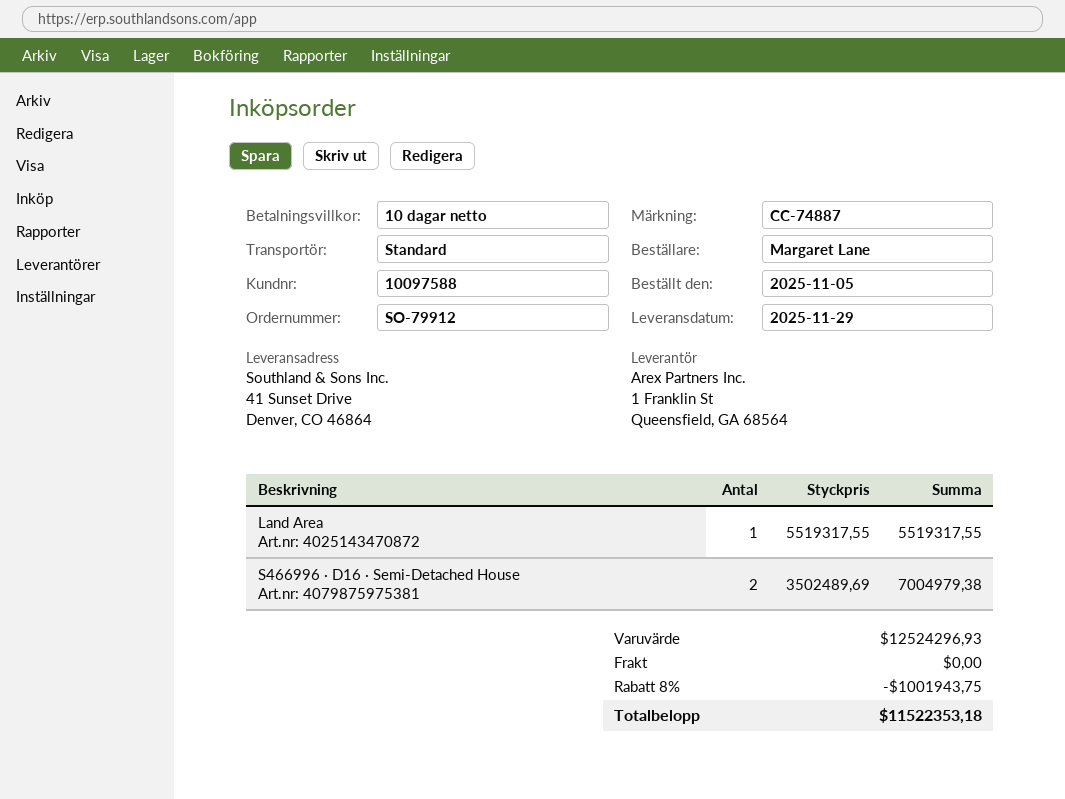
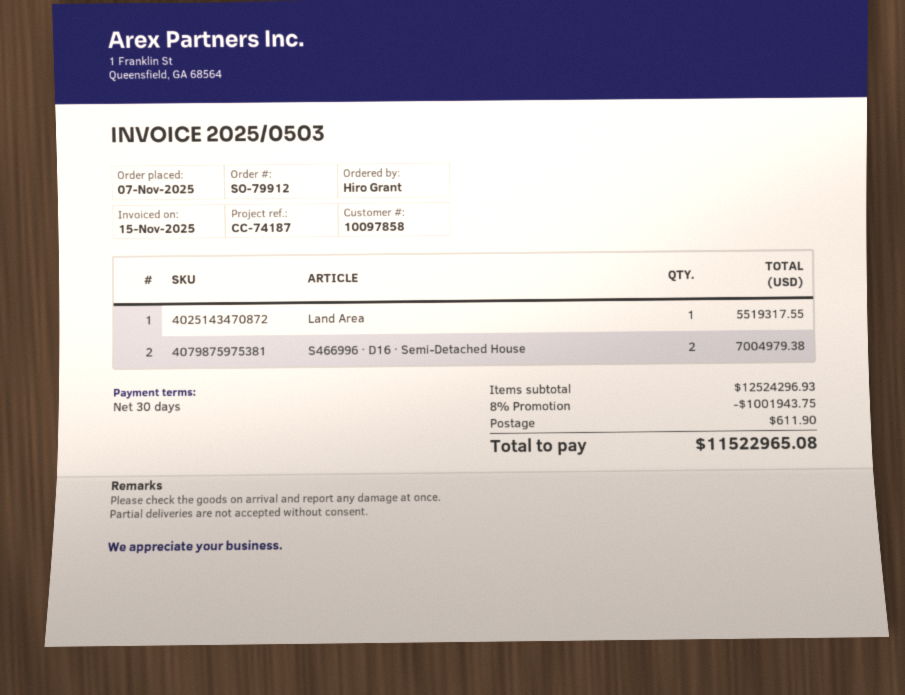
order date: 2025-11-05 -> 2025-11-07
payment terms: 10 days -> 30 days
customer number: 10097588 -> 10097858
reference: CC-74887 -> CC-74187
ordered by: Margaret Lane -> Hiro Grant
shipping: 0.00 -> 611.90
total: 11522353.18 -> 11522965.08

